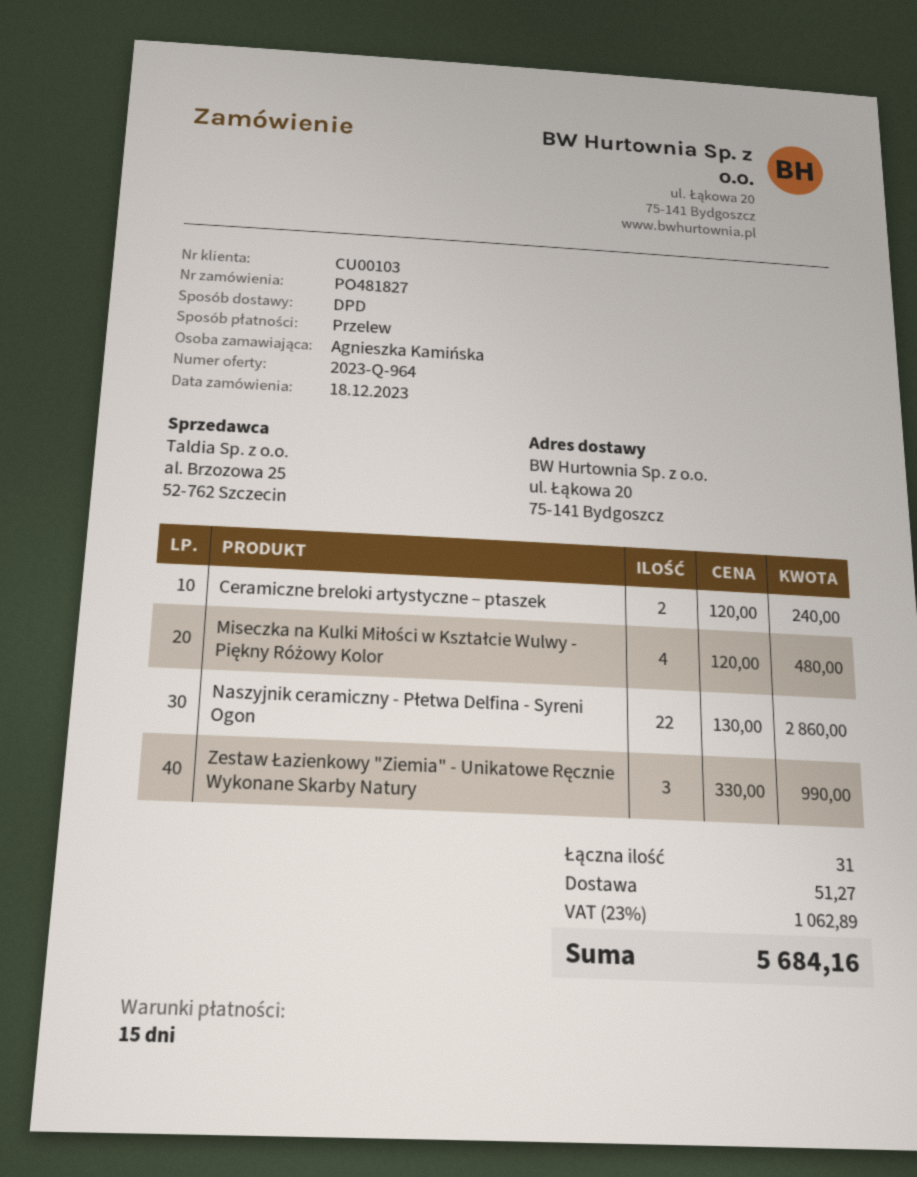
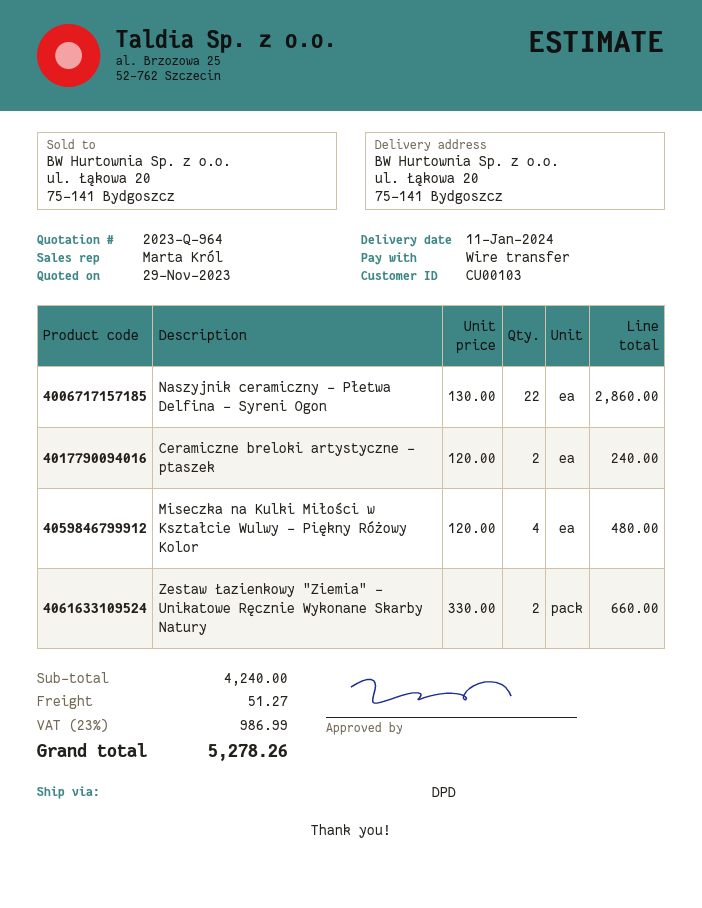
Zestaw Łazienkowy "Ziemia" - Unikatowe Ręcznie Wykonane Skarby Natury: 3 x 330.00 = 990.00 -> 2 x 330.00 = 660.00
tax: 23% = 1062.89 -> 23% = 986.99
total: 5684.16 -> 5278.26

